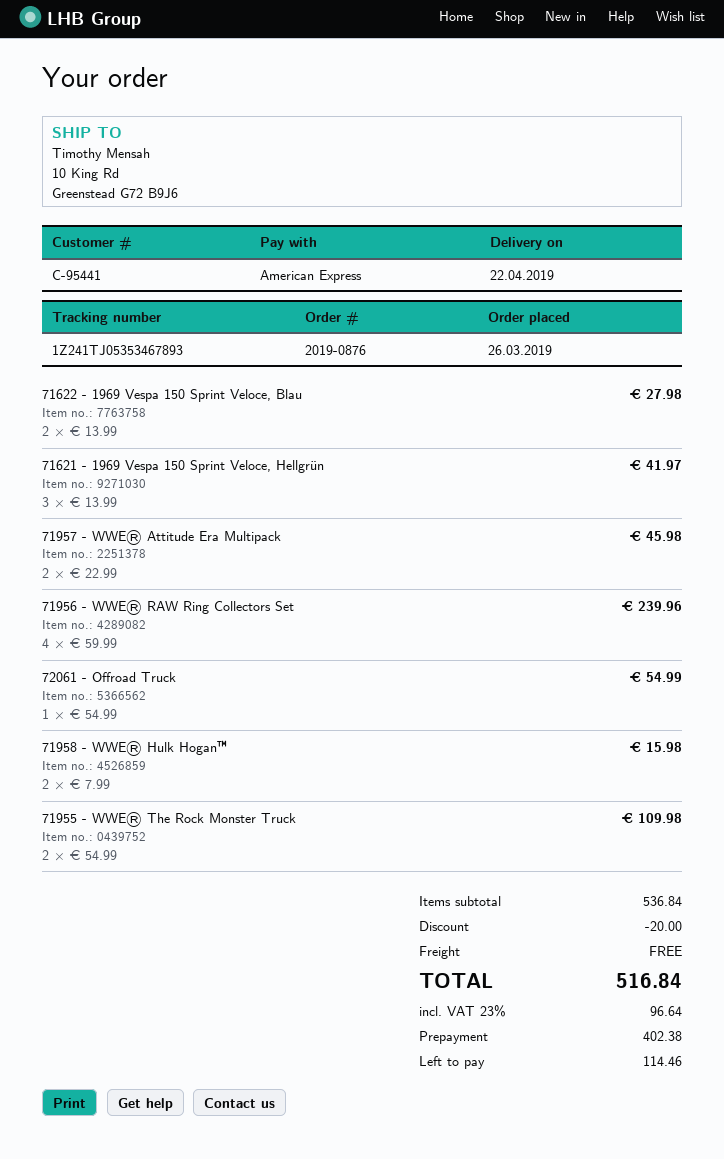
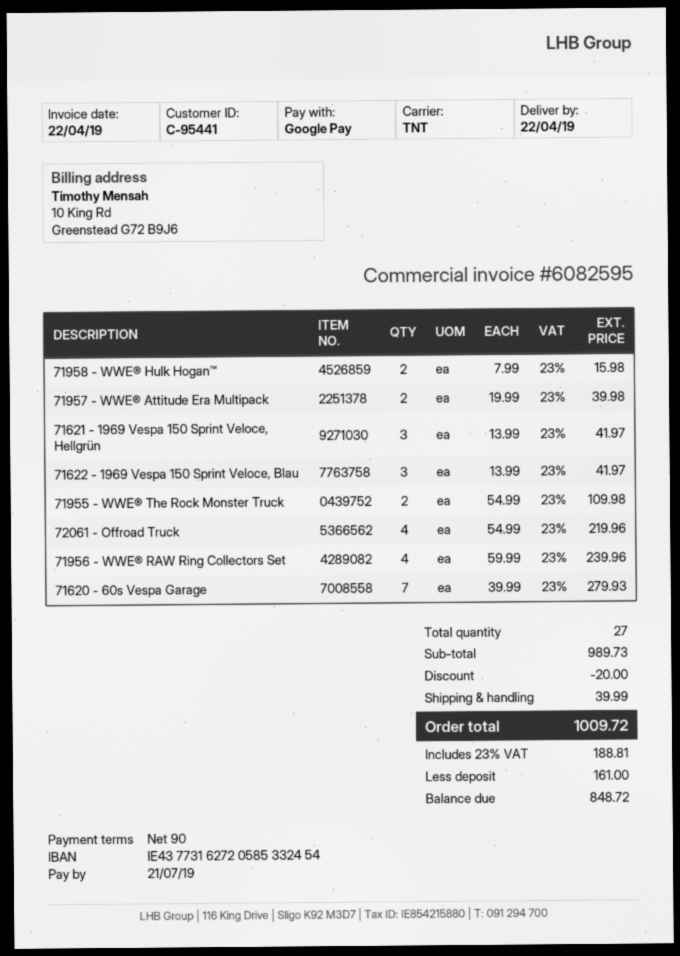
payment method: American Express -> Google Pay
71622 - 1969 Vespa 150 Sprint Veloce, Blau: 2 x 13.99 = 27.98 -> 3 x 13.99 = 41.97
71957 - WWE® Attitude Era Multipack: 2 x 22.99 = 45.98 -> 2 x 19.99 = 39.98
72061 - Offroad Truck: 1 x 54.99 = 54.99 -> 4 x 54.99 = 219.96
71620 - 60s Vespa Garage: none -> 7 x 39.99 = 279.93
subtotal: 536.84 -> 989.73
shipping: 0.00 -> 39.99
tax: 23% = 96.64 -> 23% = 188.81
total: 516.84 -> 1009.72
deposit: 402.38 -> 161.00
balance: 114.46 -> 848.72

